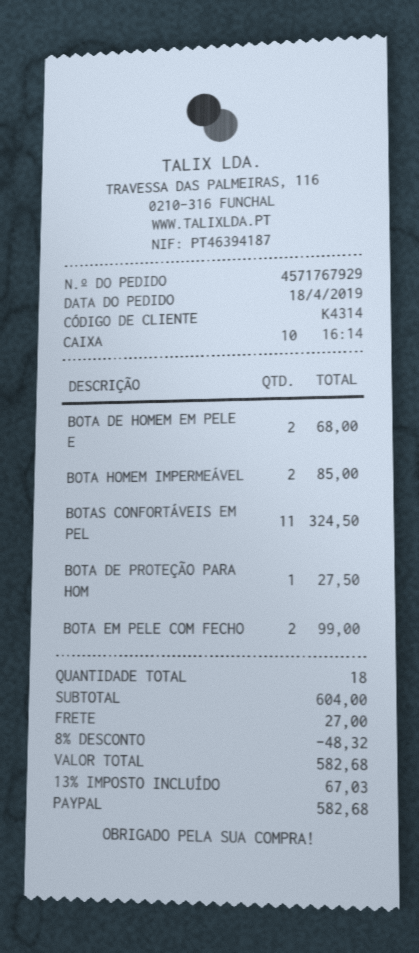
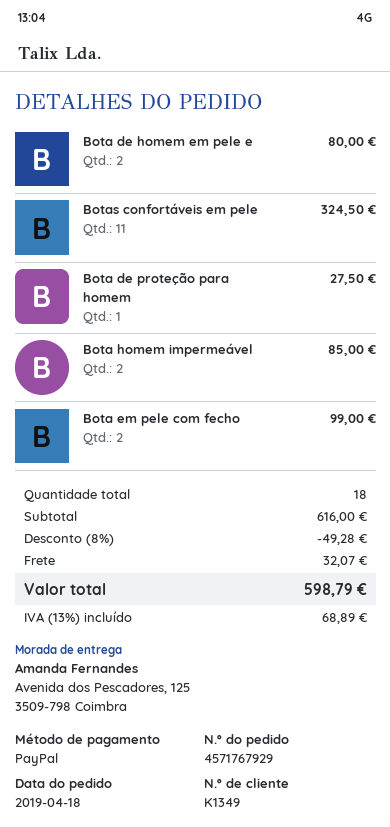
customer number: K4314 -> K1349
BOTA DE HOMEM EM PELE E: 2 for 68.00 -> 2 for 80.00
subtotal: 604.00 -> 616.00
discount: 8% = 48.32 -> 8% = 49.28
shipping: 27.00 -> 32.07
tax: 13% = 67.03 -> 13% = 68.89
total: 582.68 -> 598.79

